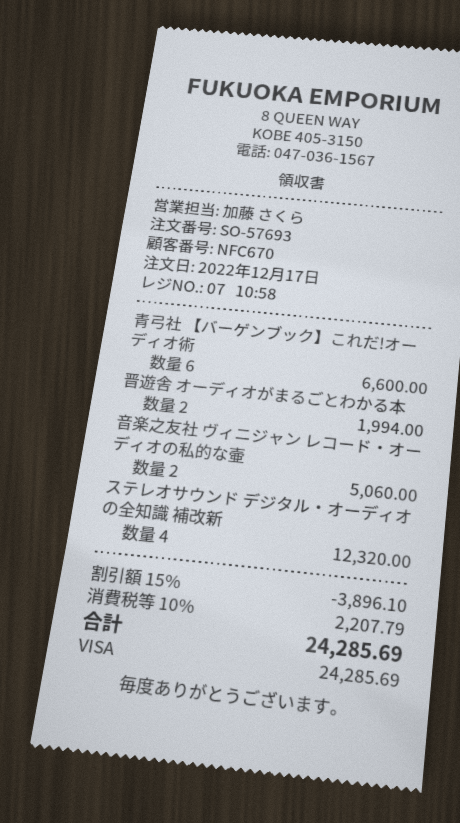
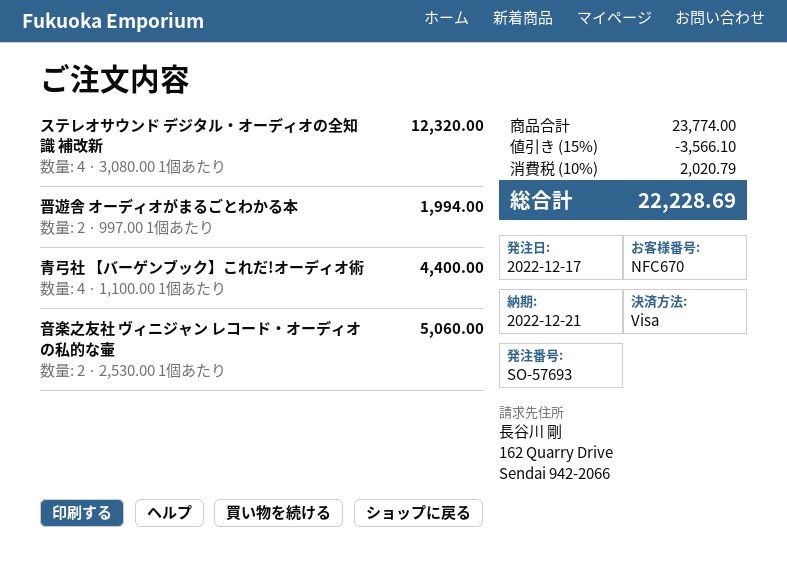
青弓社 【バーゲンブック】これだ!オーディオ術: 6 for 6600.00 -> 4 for 4400.00
discount: 15% = 3896.10 -> 15% = 3566.10
tax: 10% = 2207.79 -> 10% = 2020.79
total: 24285.69 -> 22228.69

